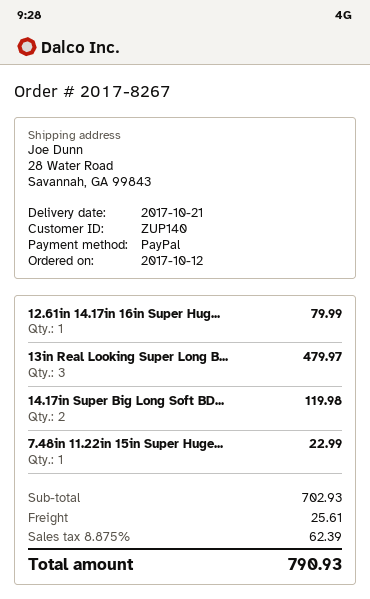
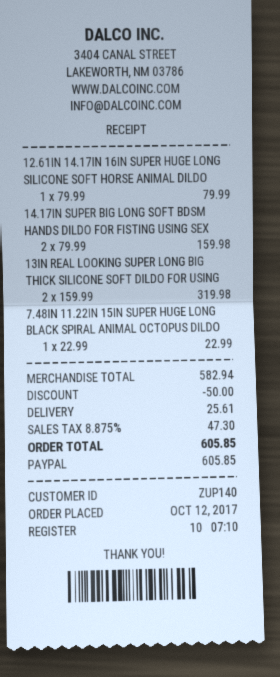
13in Real Looking Super Long B...: 3 for 479.97 -> 2 for 319.98
14.17in Super Big Long Soft BD...: 2 for 119.98 -> 2 for 159.98
subtotal: 702.93 -> 582.94
discount: none -> 50.00
tax: 8.875% = 62.39 -> 8.875% = 47.30
total: 790.93 -> 605.85

